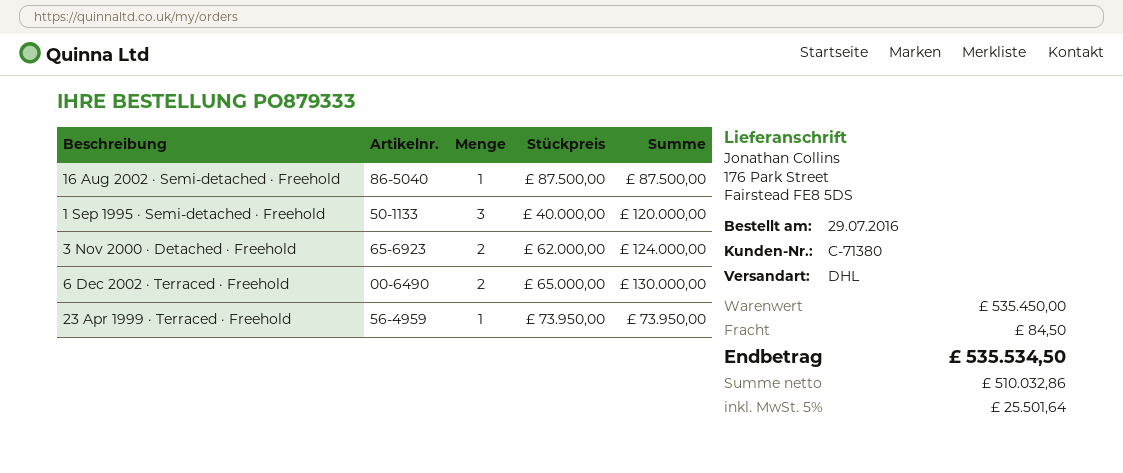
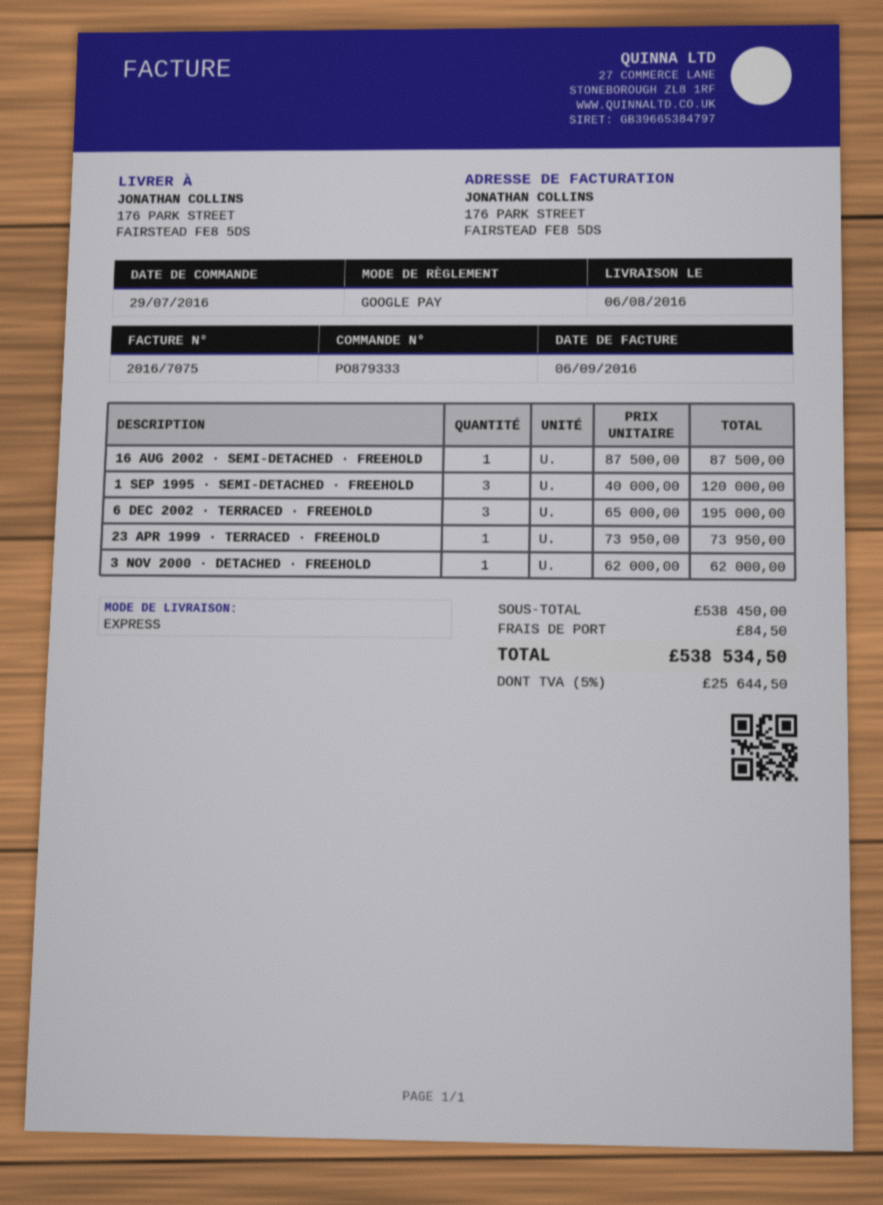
shipping method: DHL -> express
3 Nov 2000 · Detached · Freehold: 2 x 62000.00 = 124000.00 -> 1 x 62000.00 = 62000.00
6 Dec 2002 · Terraced · Freehold: 2 x 65000.00 = 130000.00 -> 3 x 65000.00 = 195000.00
subtotal: 535450.00 -> 538450.00
tax: 5% = 25501.64 -> 5% = 25644.50
total: 535534.50 -> 538534.50

